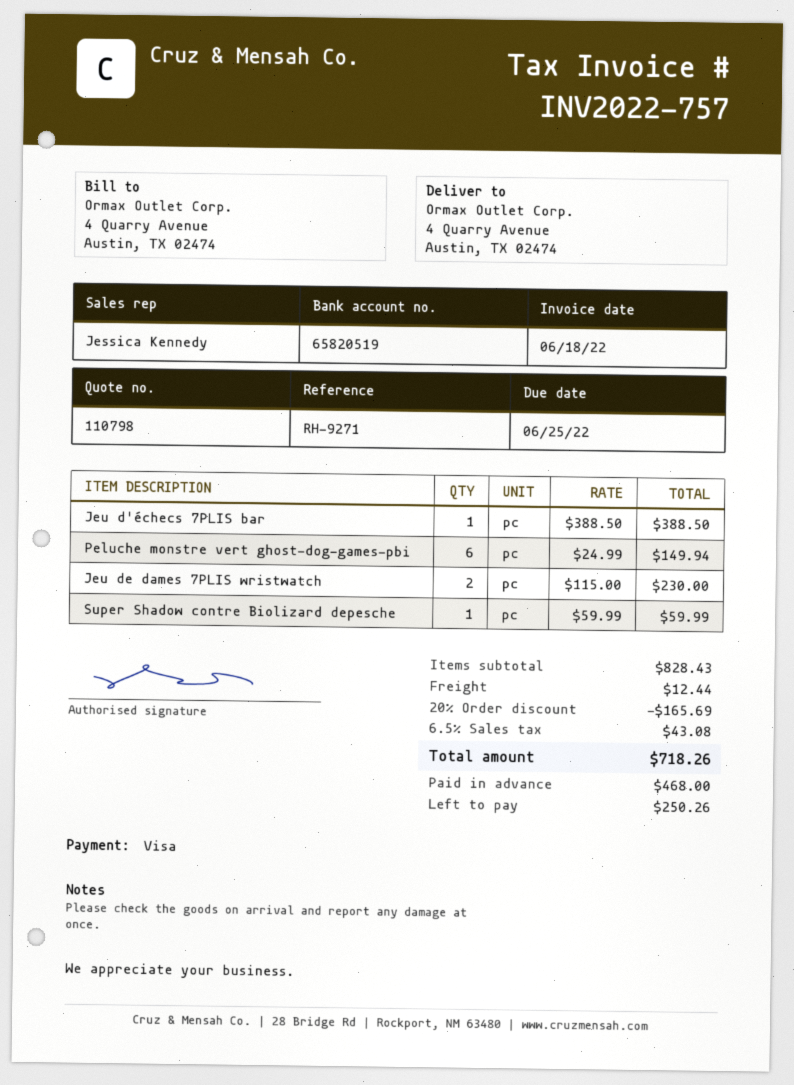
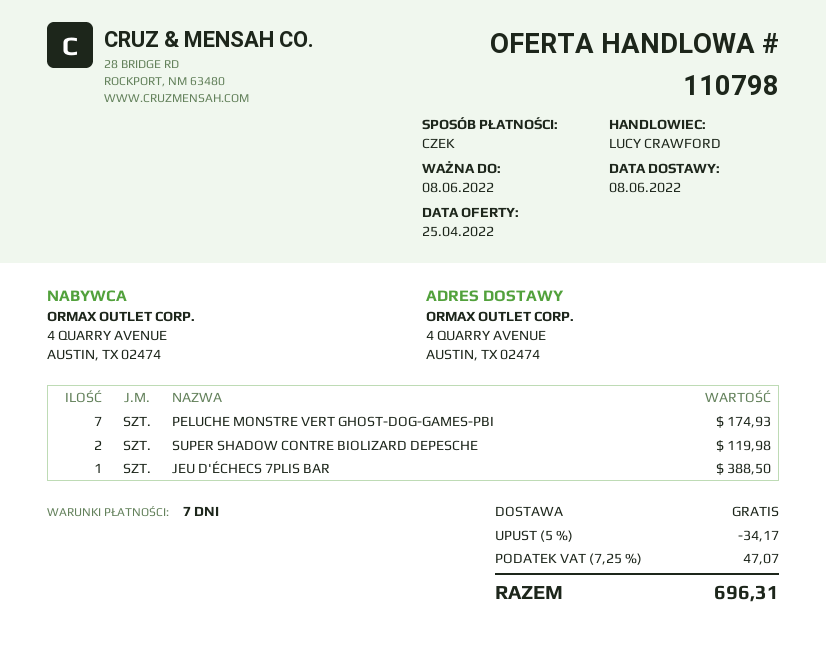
sales rep: Jessica Kennedy -> LUCY CRAWFORD
payment method: Visa -> cheque
Peluche monstre vert ghost-dog-games-pbi: 6 for 149.94 -> 7 for 174.93
Jeu de dames 7PLIS wristwatch: 2 for 230.00 -> none
Super Shadow contre Biolizard depesche: 1 for 59.99 -> 2 for 119.98
discount: 20% = 165.69 -> 5% = 34.17
shipping: 12.44 -> 0.00
tax: 6.5% = 43.08 -> 7.25% = 47.07
total: 718.26 -> 696.31

